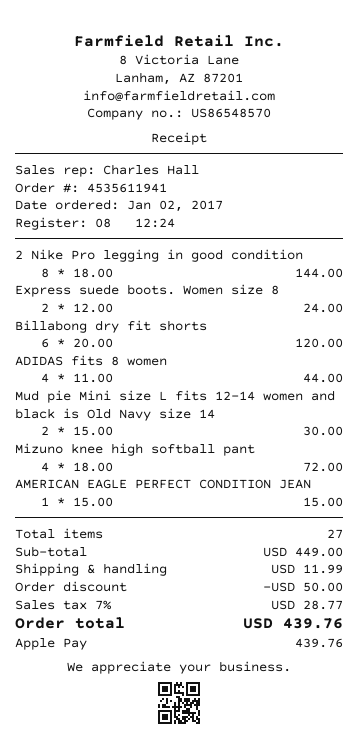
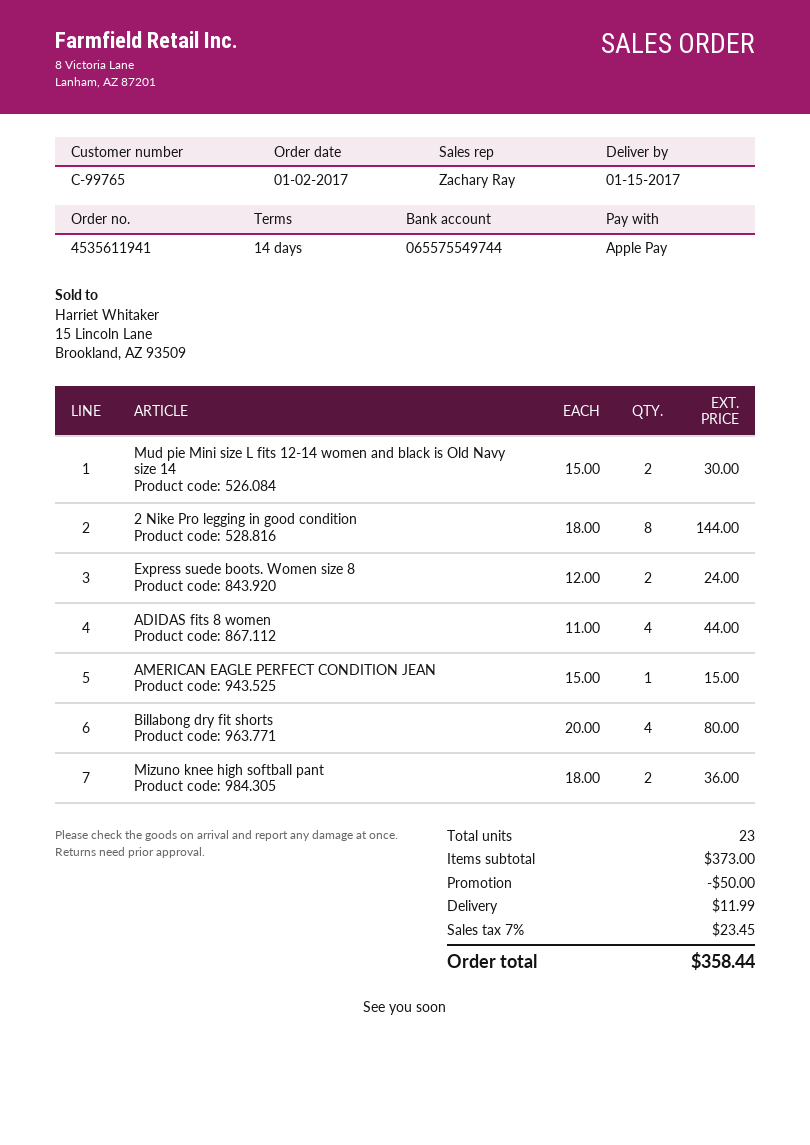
sales rep: Charles Hall -> Zachary Ray
Billabong dry fit shorts: 6 x 20.00 = 120.00 -> 4 x 20.00 = 80.00
Mizuno knee high softball pant: 4 x 18.00 = 72.00 -> 2 x 18.00 = 36.00
total quantity: 27 -> 23
subtotal: 449.00 -> 373.00
tax: 7% = 28.77 -> 7% = 23.45
total: 439.76 -> 358.44

